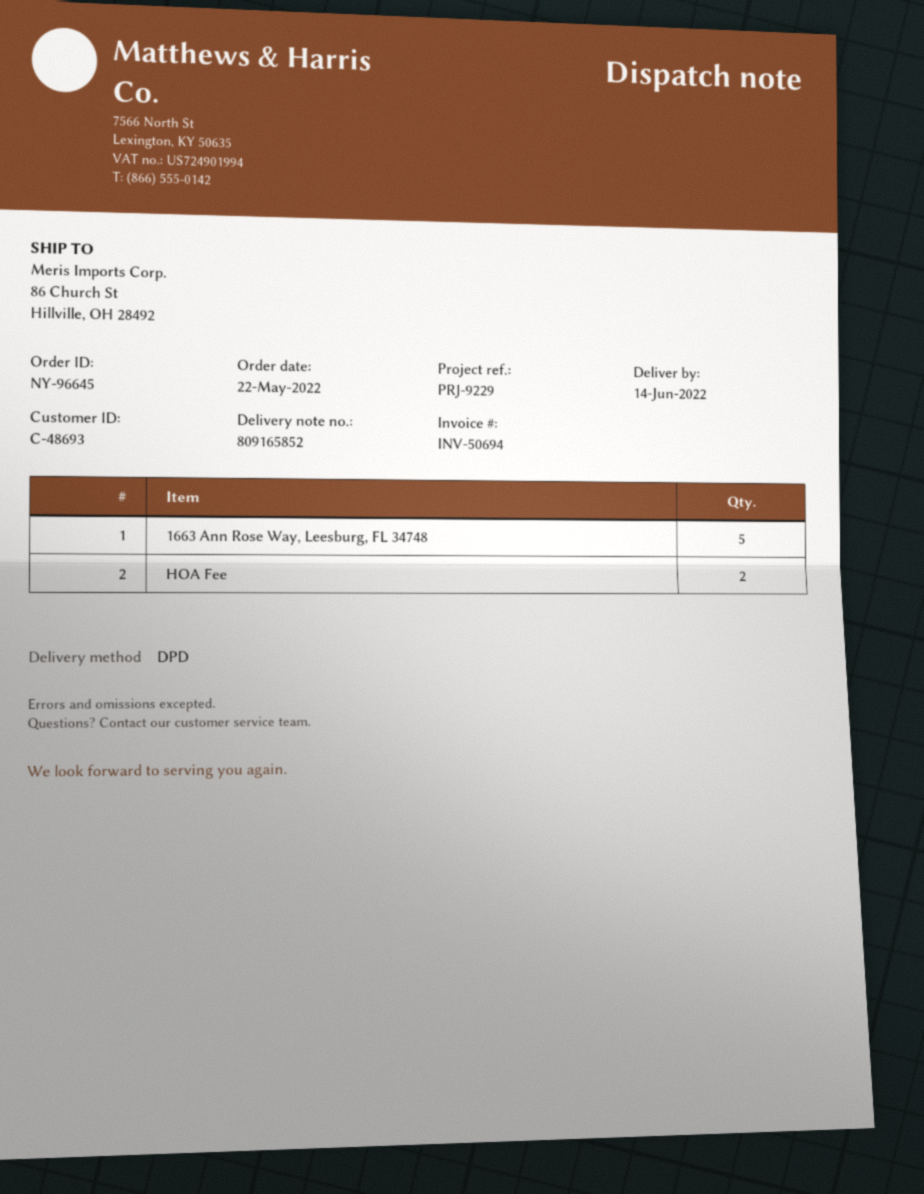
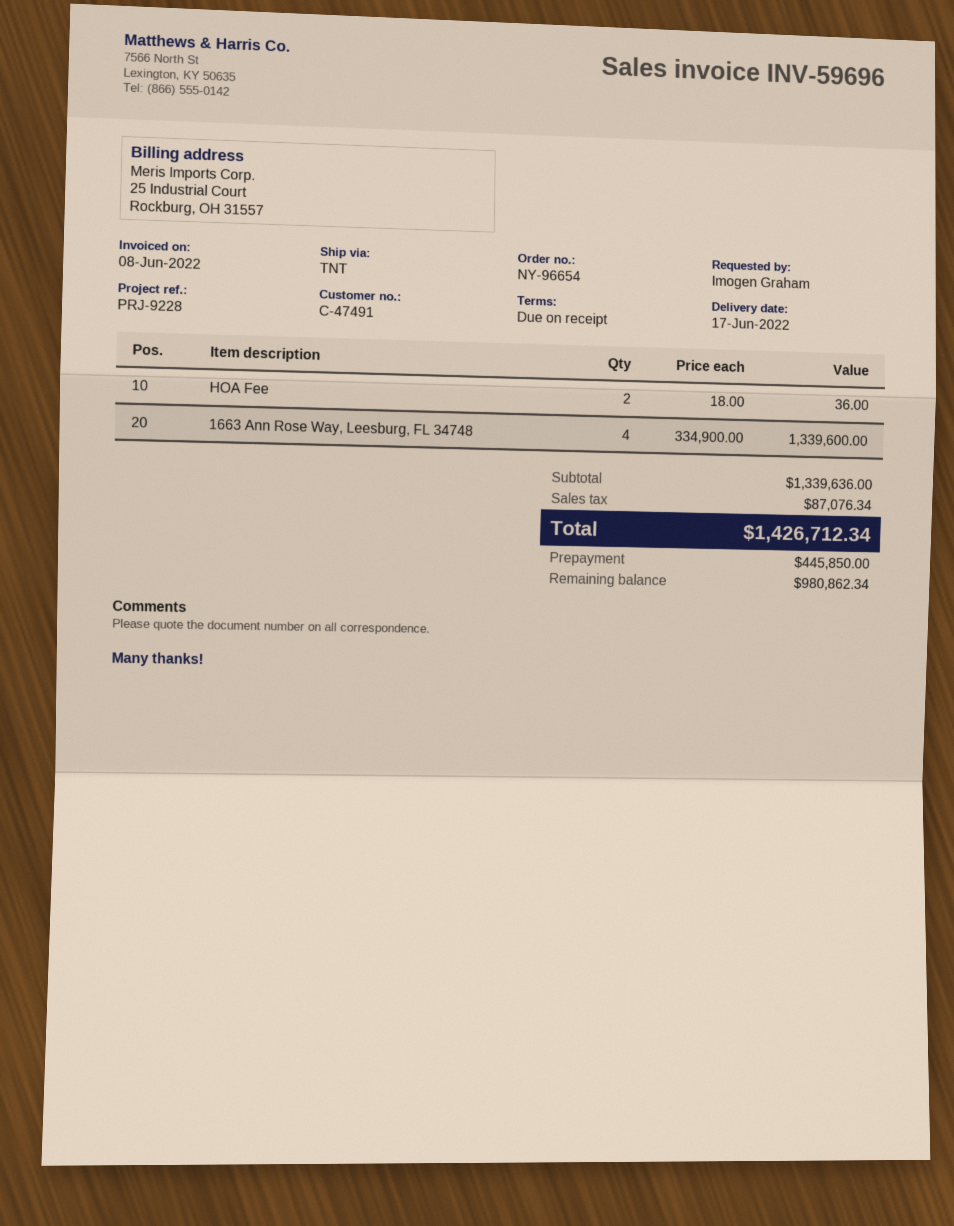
order number: NY-96645 -> NY-96654
delivery date: 2022-06-14 -> 2022-06-17
invoice number: INV-50694 -> INV-59696
customer number: C-48693 -> C-47491
reference: PRJ-9229 -> PRJ-9228
shipping method: DPD -> TNT
1663 Ann Rose Way, Leesburg, FL 34748: 5 -> 4

